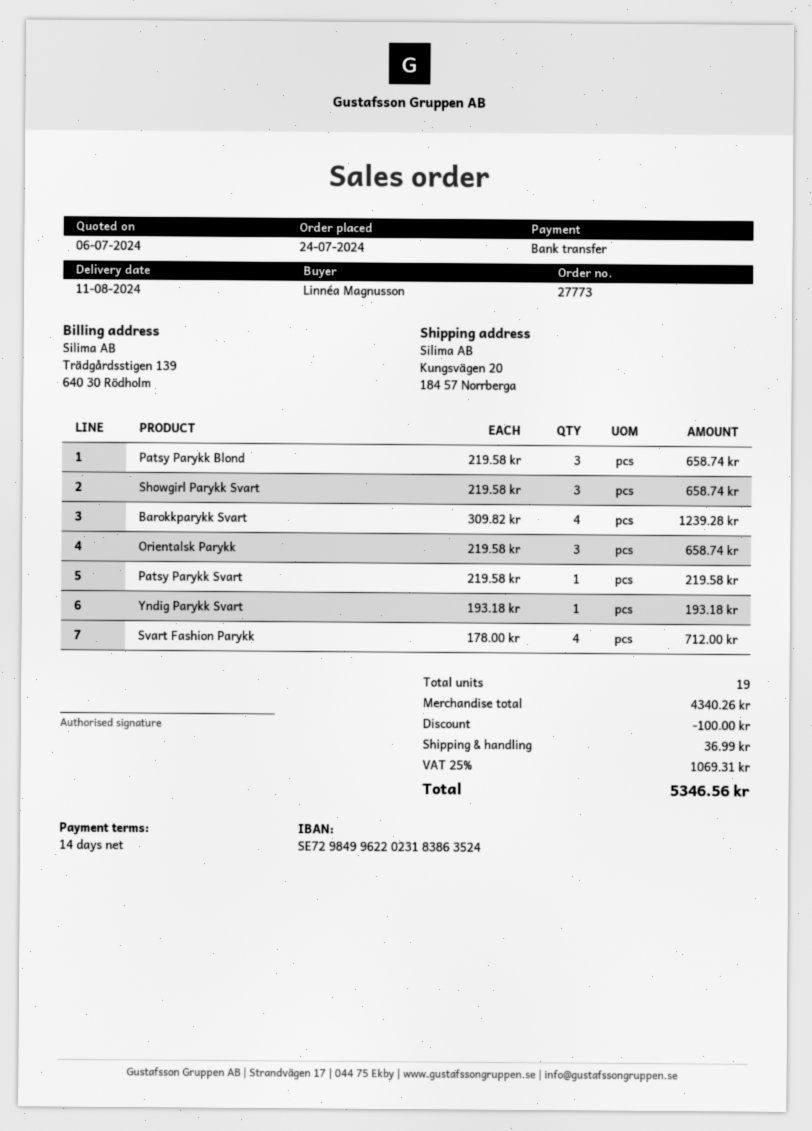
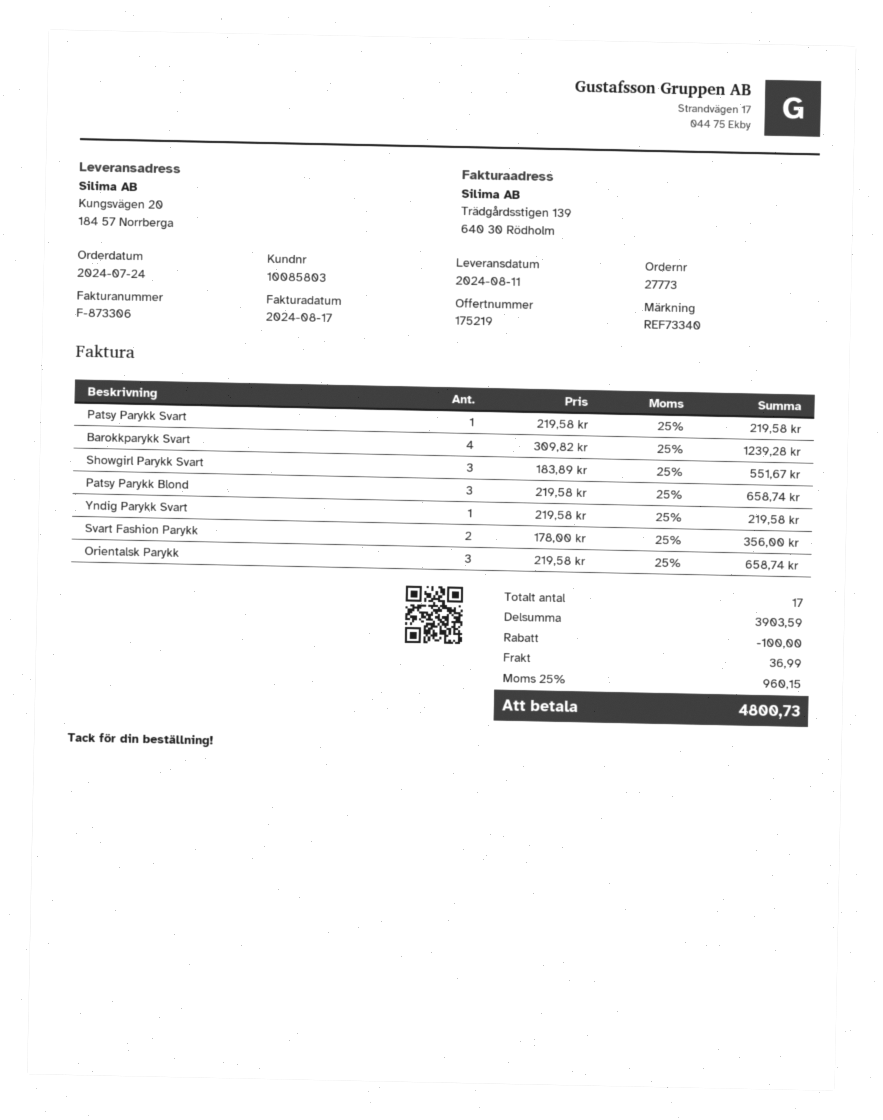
Showgirl Parykk Svart: 3 x 219.58 = 658.74 -> 3 x 183.89 = 551.67
Yndig Parykk Svart: 1 x 193.18 = 193.18 -> 1 x 219.58 = 219.58
Svart Fashion Parykk: 4 x 178.00 = 712.00 -> 2 x 178.00 = 356.00
total quantity: 19 -> 17
subtotal: 4340.26 -> 3903.59
tax: 25% = 1069.31 -> 25% = 960.15
total: 5346.56 -> 4800.73

